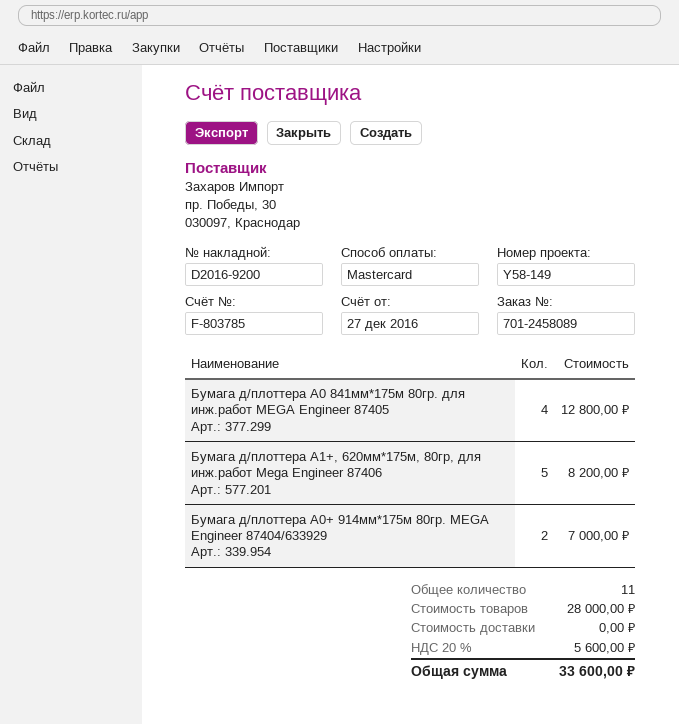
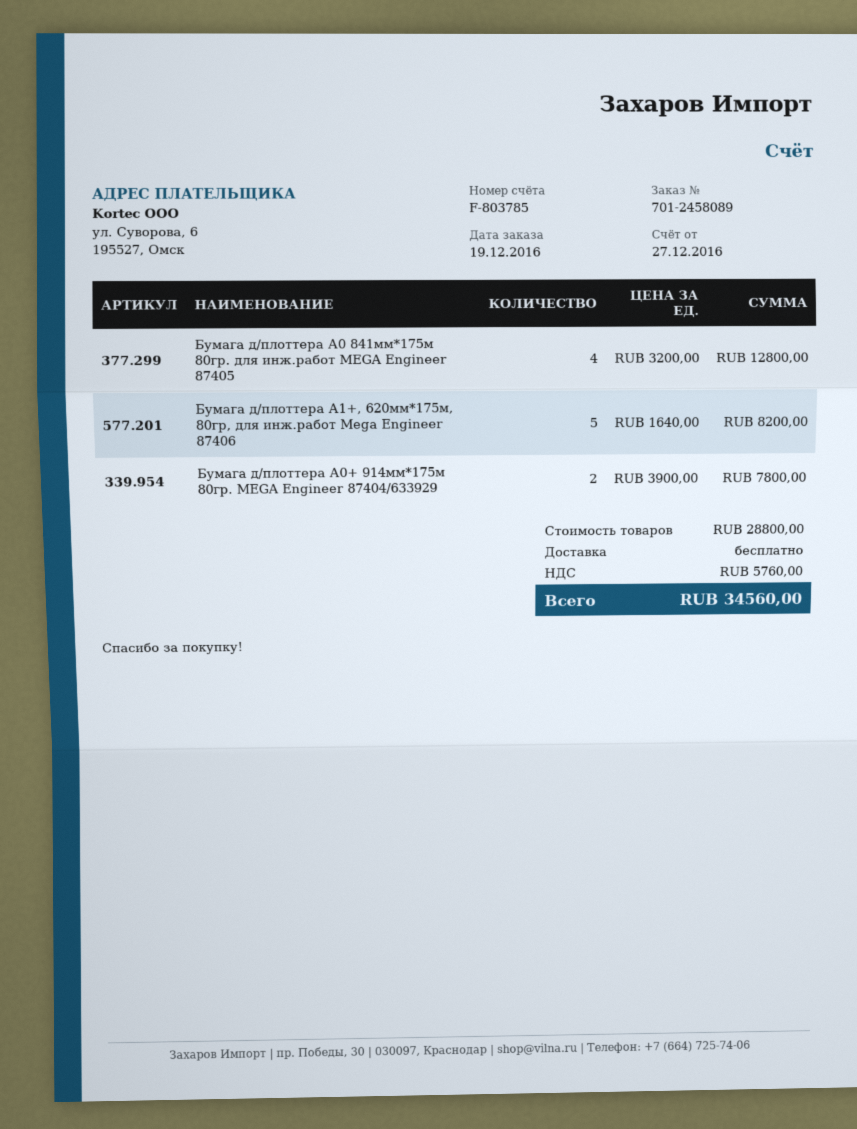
Бумага д/плоттера А0+ 914мм*175м 80гр. MEGA Engineer 87404/633929: 2 for 7000.00 -> 2 for 7800.00
subtotal: 28000.00 -> 28800.00
tax: 5600.00 -> 5760.00
total: 33600.00 -> 34560.00

